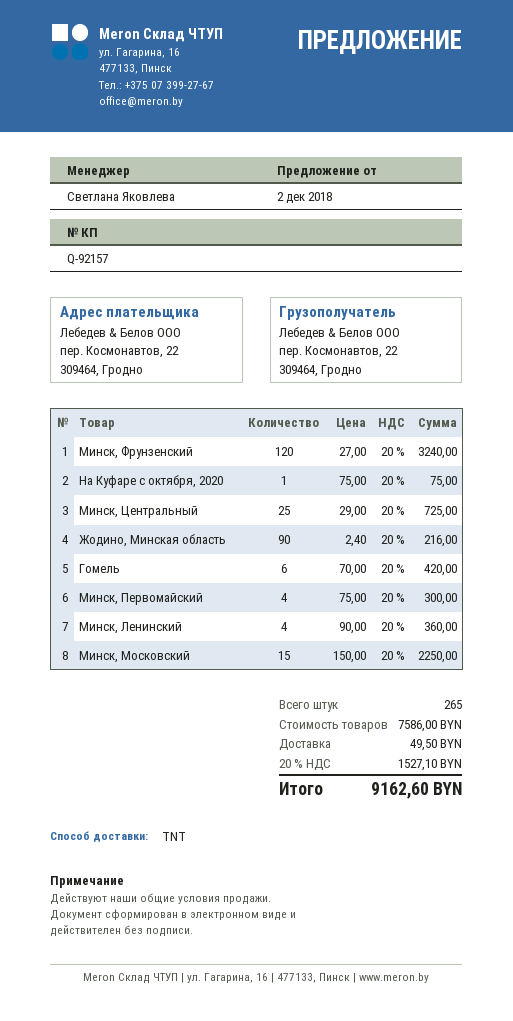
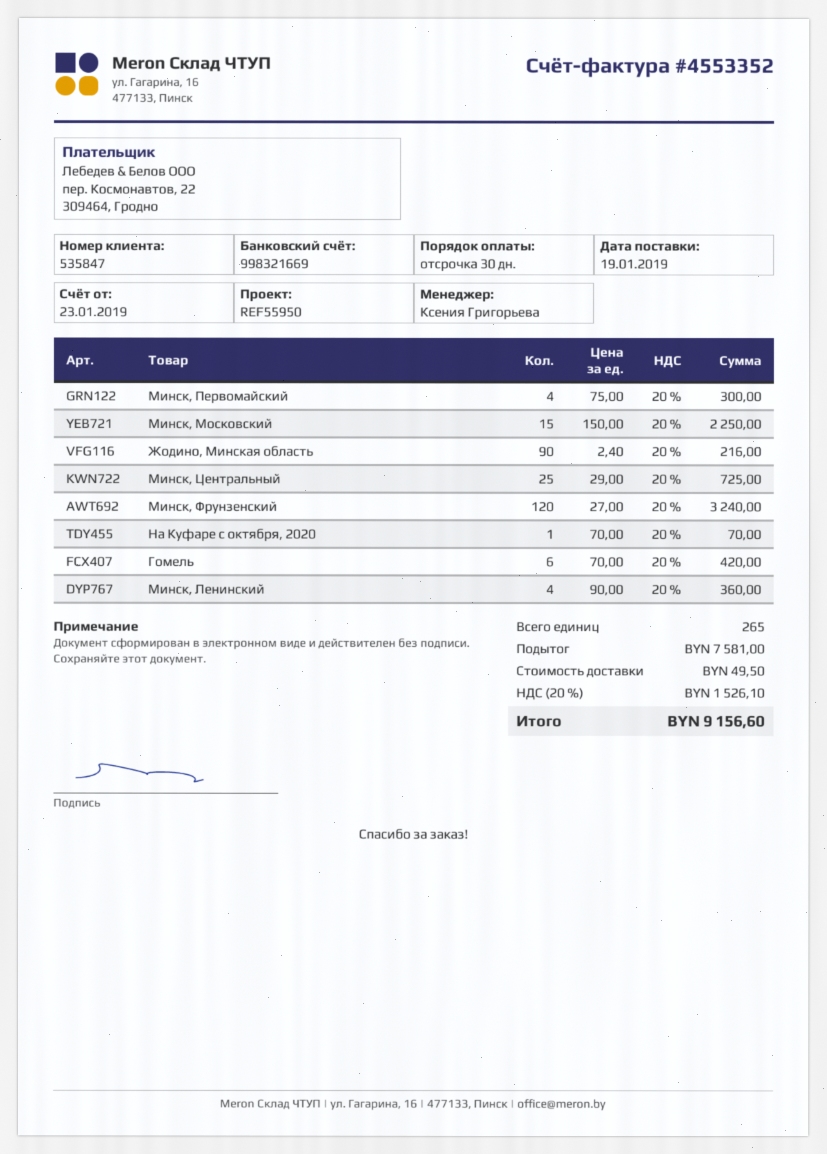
sales rep: Светлана Яковлева -> Ксения Григорьева
На Куфаре с октября, 2020: 1 x 75.00 = 75.00 -> 1 x 70.00 = 70.00
subtotal: 7586.00 -> 7581.00
tax: 20% = 1527.10 -> 20% = 1526.10
total: 9162.60 -> 9156.60

